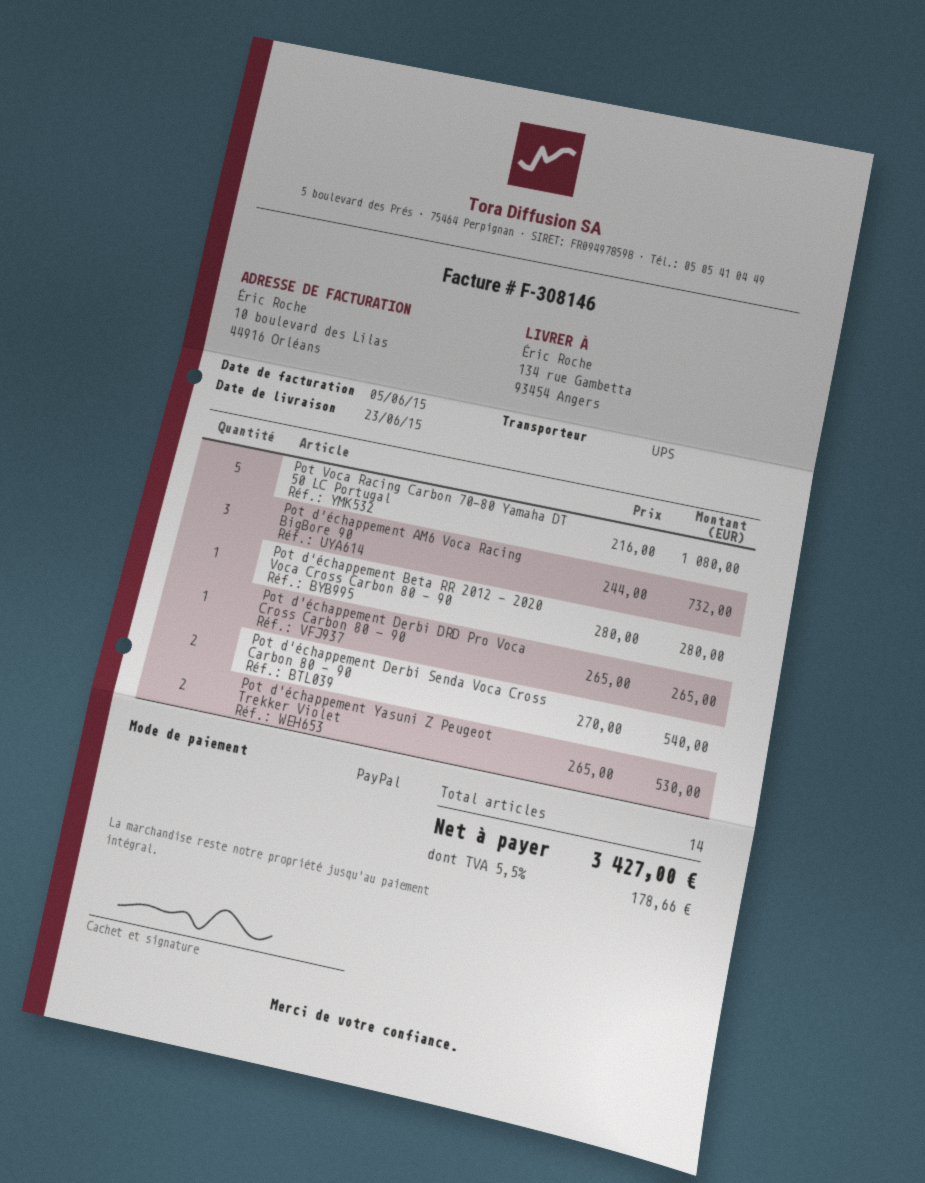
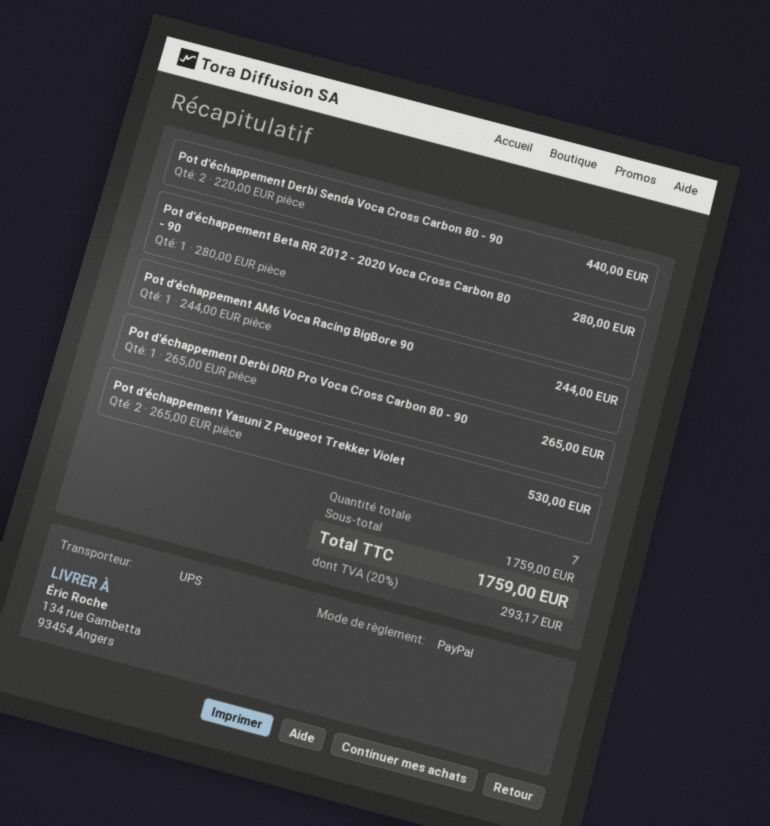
Pot Voca Racing Carbon 70-80 Yamaha DT 50 LC Portugal: 5 x 216.00 = 1080.00 -> none
Pot d'échappement AM6 Voca Racing BigBore 90: 3 x 244.00 = 732.00 -> 1 x 244.00 = 244.00
Pot d'échappement Derbi Senda Voca Cross Carbon 80 - 90: 2 x 270.00 = 540.00 -> 2 x 220.00 = 440.00
total quantity: 14 -> 7
tax: 5.5% = 178.66 -> 20% = 293.17
total: 3427.00 -> 1759.00

